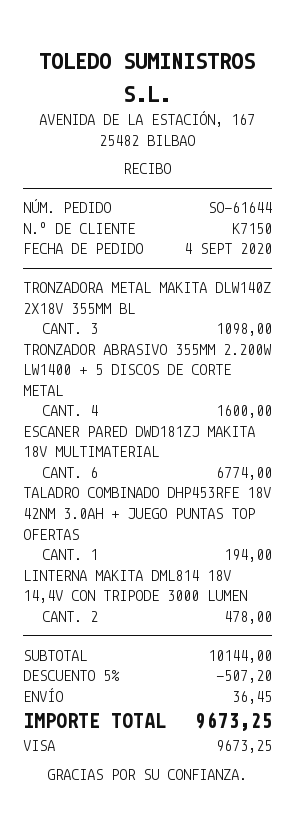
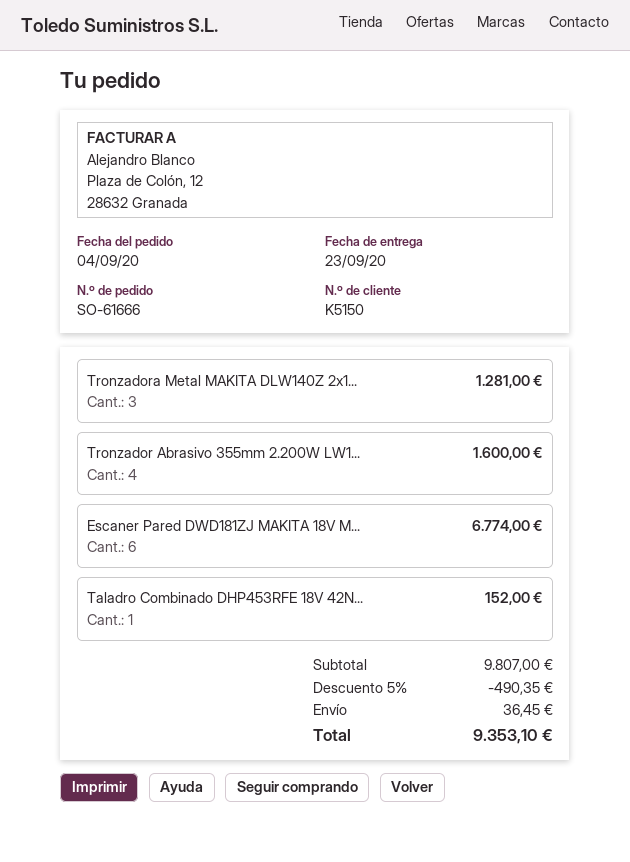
order number: SO-61644 -> SO-61666
customer number: K7150 -> K5150
TRONZADORA METAL MAKITA DLW140Z 2X18V 355MM BL: 3 for 1098.00 -> 3 for 1281.00
TALADRO COMBINADO DHP453RFE 18V 42NM 3.0AH + JUEGO PUNTAS TOP OFERTAS: 1 for 194.00 -> 1 for 152.00
LINTERNA MAKITA DML814 18V 14,4V CON TRIPODE 3000 LUMEN: 2 for 478.00 -> none
subtotal: 10144.00 -> 9807.00
discount: 5% = 507.20 -> 5% = 490.35
total: 9673.25 -> 9353.10

